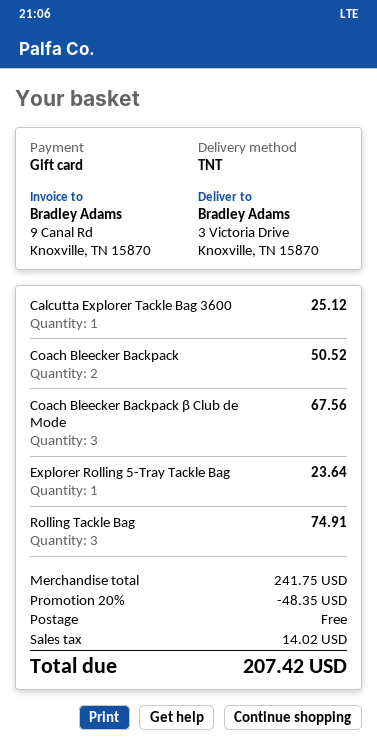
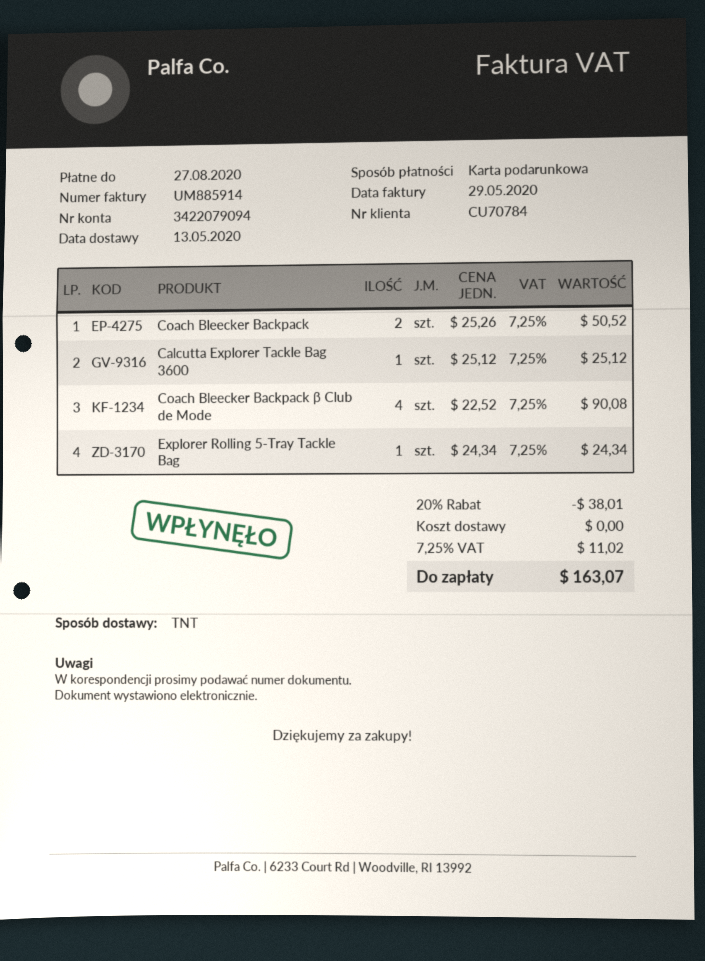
Coach Bleecker Backpack β Club de Mode: 3 for 67.56 -> 4 for 90.08
Explorer Rolling 5-Tray Tackle Bag: 1 for 23.64 -> 1 for 24.34
Rolling Tackle Bag: 3 for 74.91 -> none
discount: 20% = 48.35 -> 20% = 38.01
tax: 14.02 -> 11.02
total: 207.42 -> 163.07

